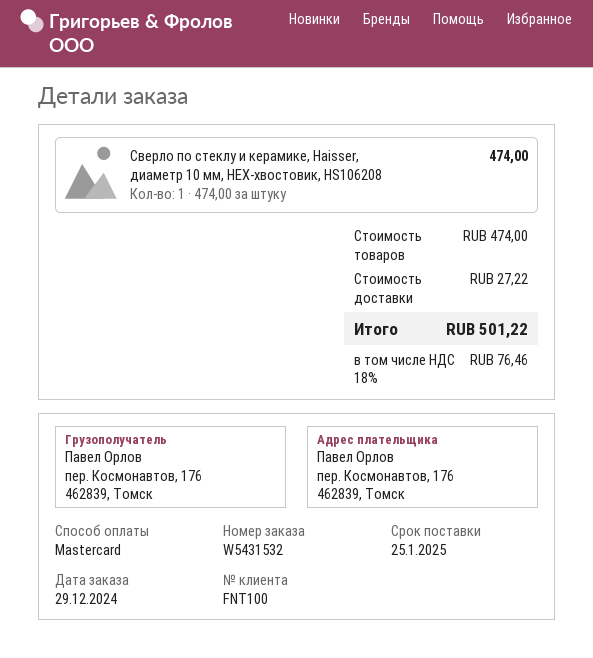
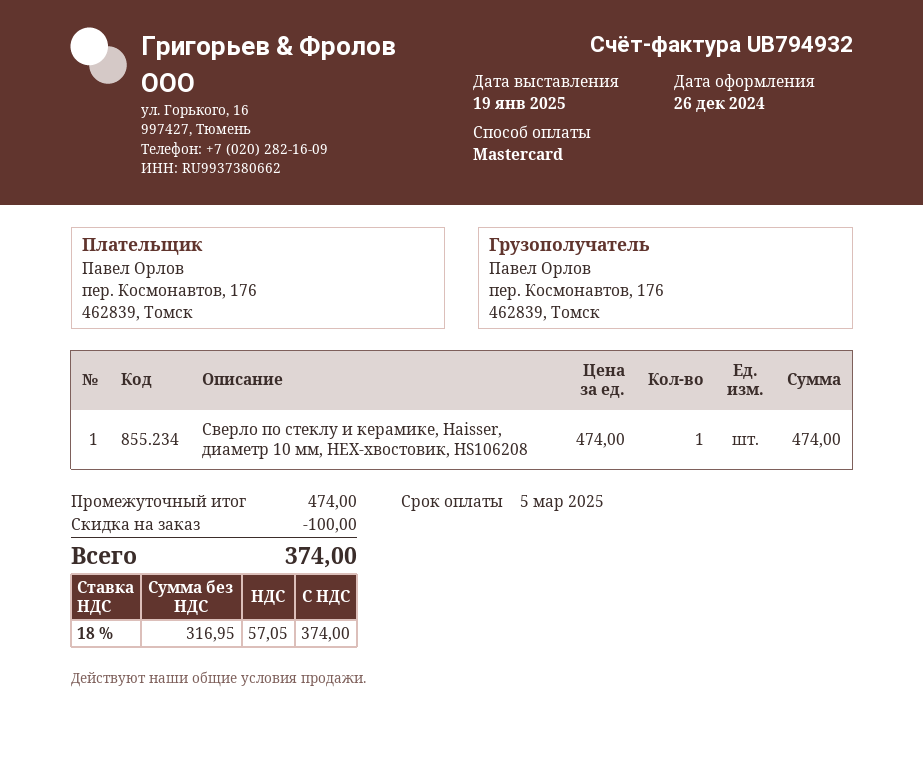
order date: 2024-12-29 -> 2024-12-26
discount: none -> 100.00
shipping: 27.22 -> none
tax: 18% = 76.46 -> 18% = 57.05
total: 501.22 -> 374.00

